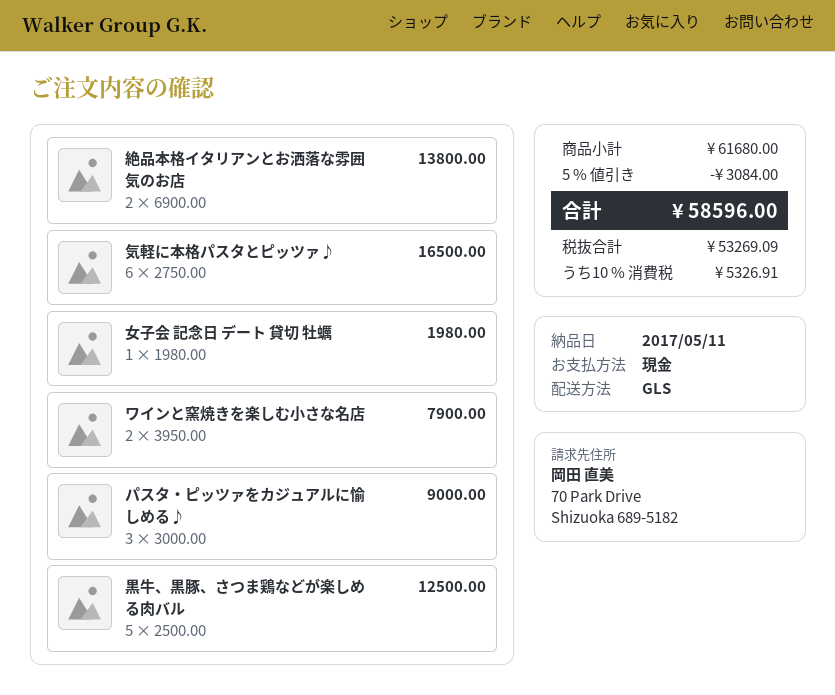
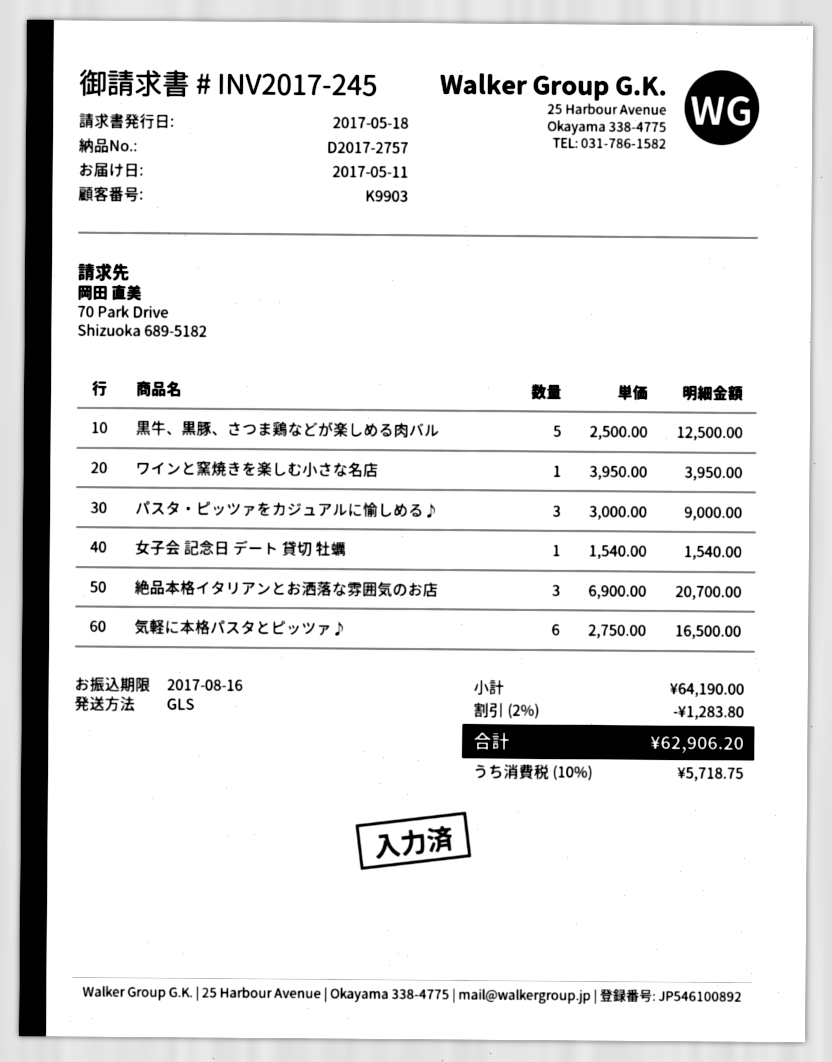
絶品本格イタリアンとお洒落な雰囲気のお店: 2 x 6900.00 = 13800.00 -> 3 x 6900.00 = 20700.00
女子会 記念日 デート 貸切 牡蠣: 1 x 1980.00 = 1980.00 -> 1 x 1540.00 = 1540.00
ワインと窯焼きを楽しむ小さな名店: 2 x 3950.00 = 7900.00 -> 1 x 3950.00 = 3950.00
subtotal: 61680.00 -> 64190.00
discount: 5% = 3084.00 -> 2% = 1283.80
tax: 10% = 5326.91 -> 10% = 5718.75
total: 58596.00 -> 62906.20

